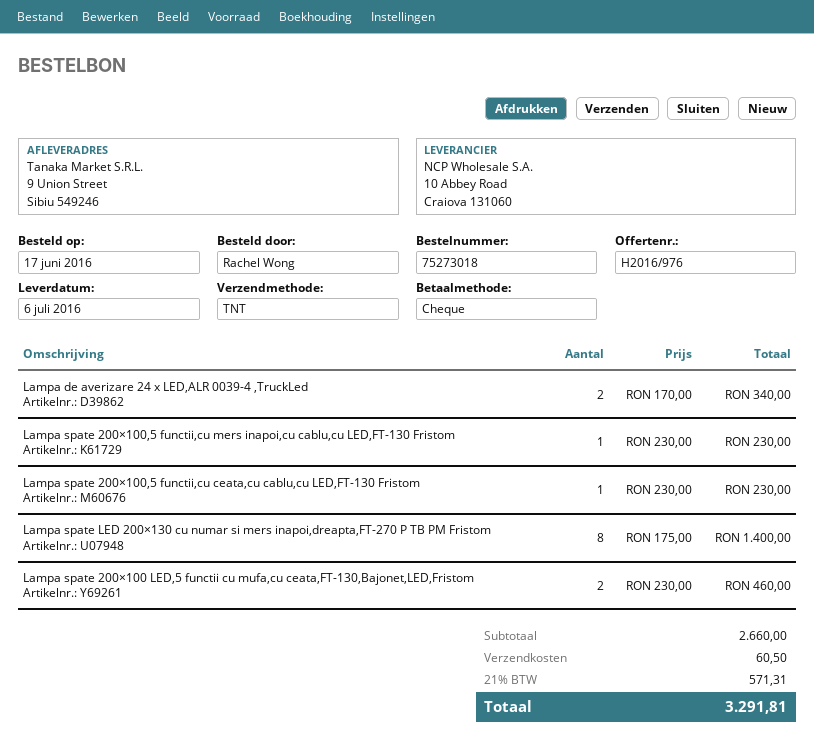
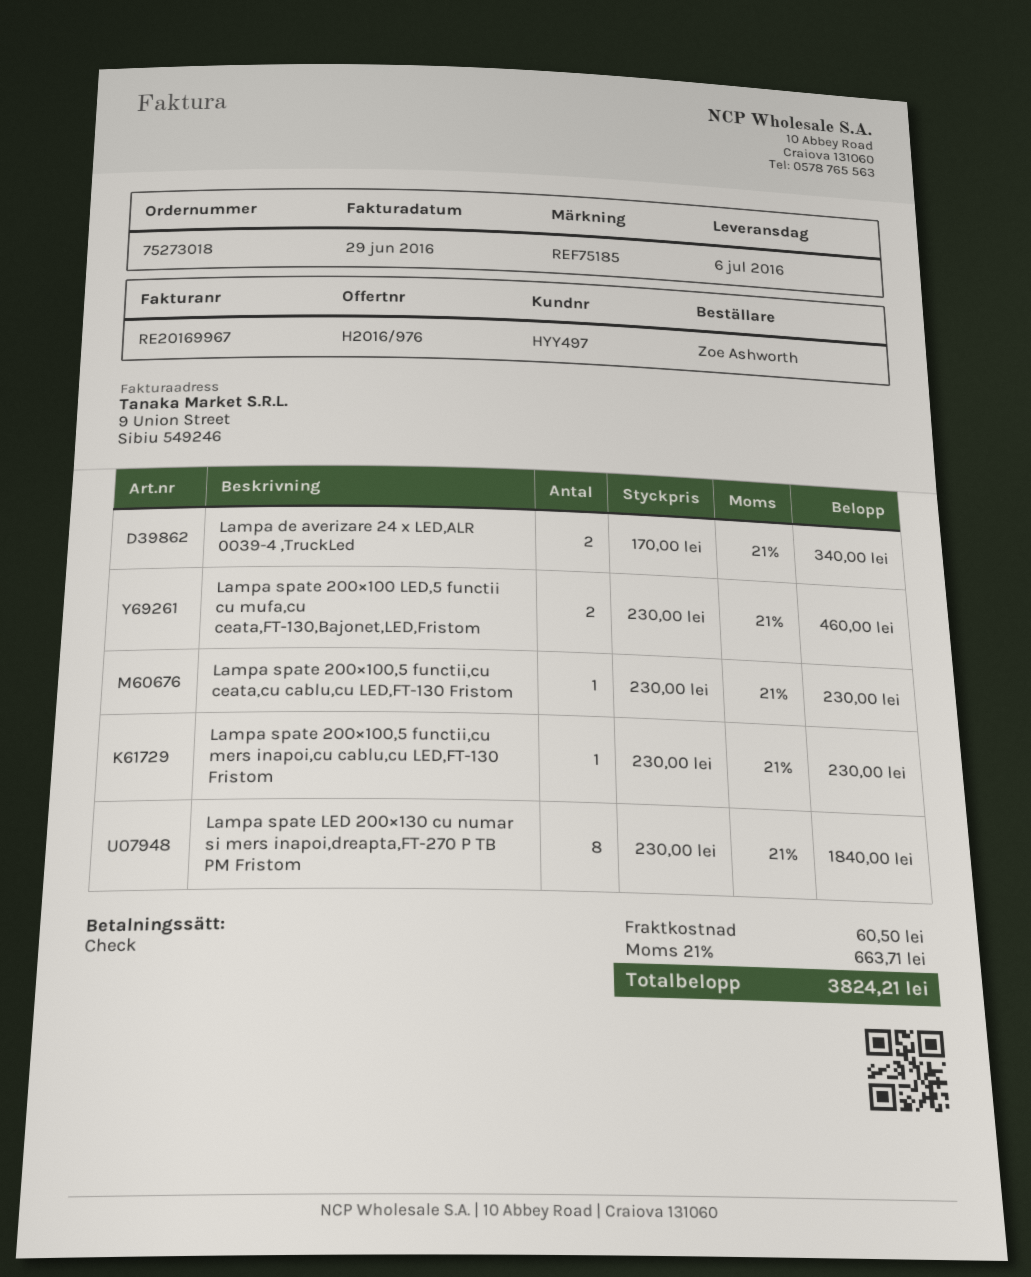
ordered by: Rachel Wong -> Zoe Ashworth
Lampa spate LED 200×130 cu numar si mers inapoi,dreapta,FT-270 P TB PM Fristom: 8 x 175.00 = 1400.00 -> 8 x 230.00 = 1840.00
tax: 21% = 571.31 -> 21% = 663.71
total: 3291.81 -> 3824.21

